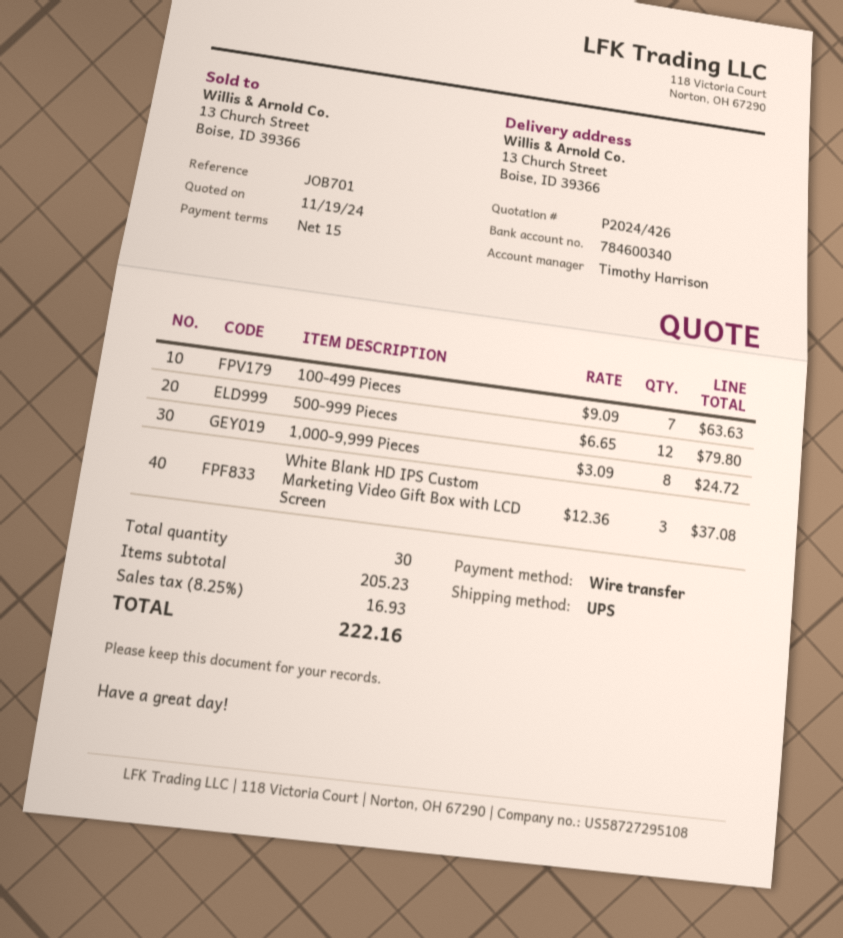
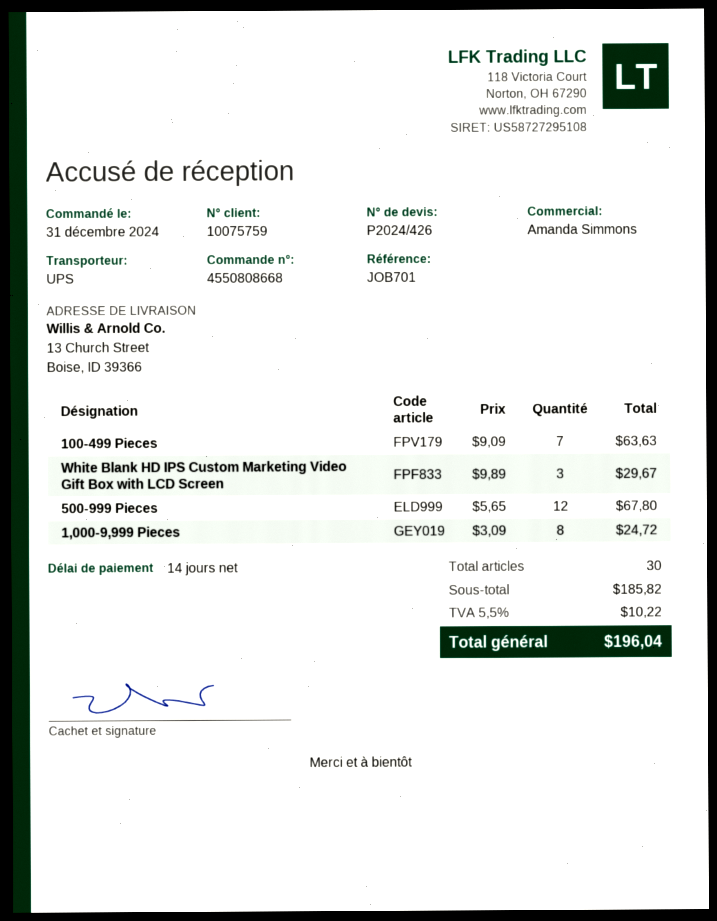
payment terms: 15 days -> 14 days
sales rep: Timothy Harrison -> Amanda Simmons
500-999 Pieces: 12 x 6.65 = 79.80 -> 12 x 5.65 = 67.80
White Blank HD IPS Custom Marketing Video Gift Box with LCD Screen: 3 x 12.36 = 37.08 -> 3 x 9.89 = 29.67
subtotal: 205.23 -> 185.82
tax: 8.25% = 16.93 -> 5.5% = 10.22
total: 222.16 -> 196.04

